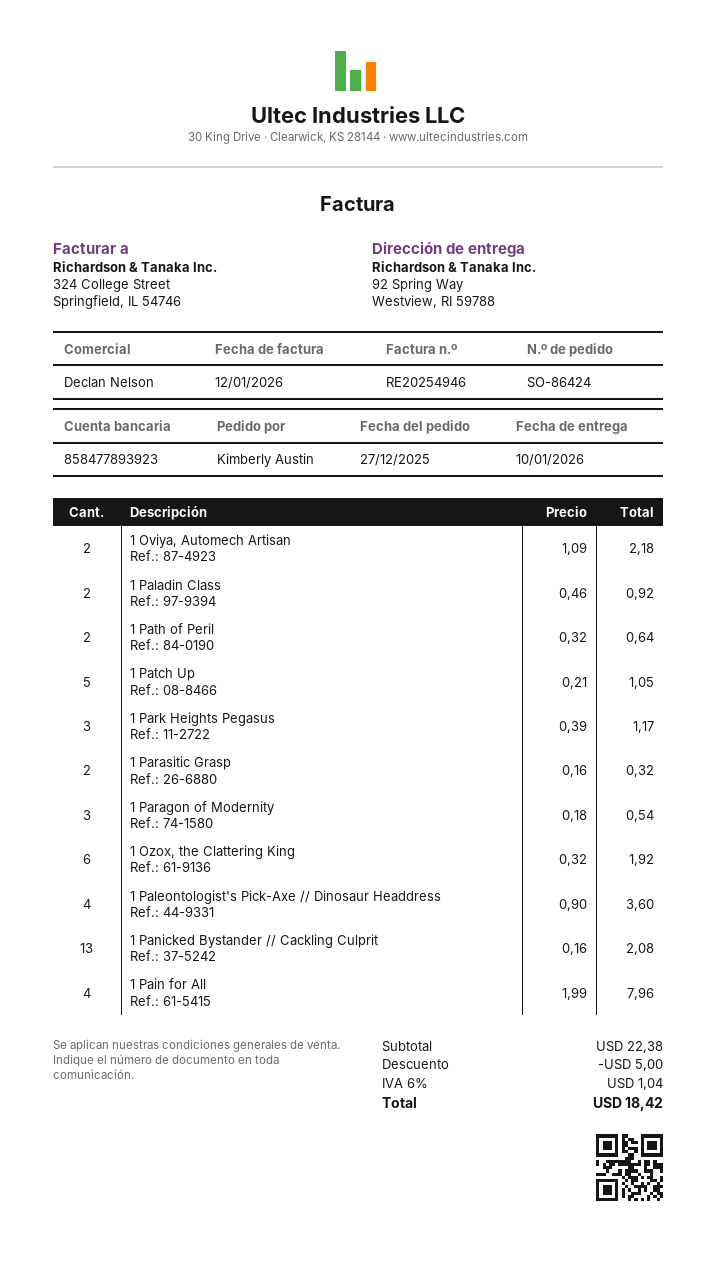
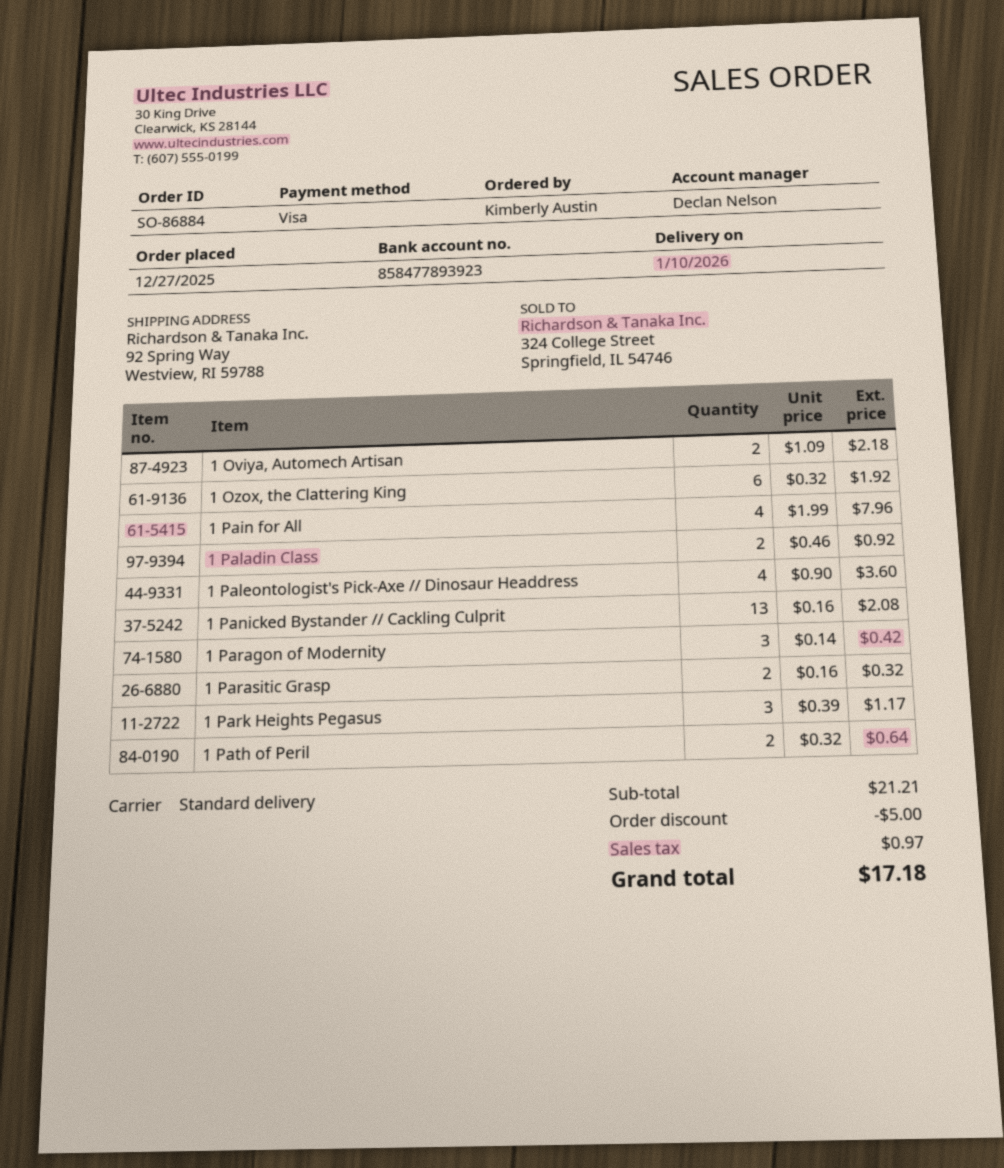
order number: SO-86424 -> SO-86884
1 Patch Up: 5 x 0.21 = 1.05 -> none
1 Paragon of Modernity: 3 x 0.18 = 0.54 -> 3 x 0.14 = 0.42
subtotal: 22.38 -> 21.21
tax: 1.04 -> 0.97
total: 18.42 -> 17.18

